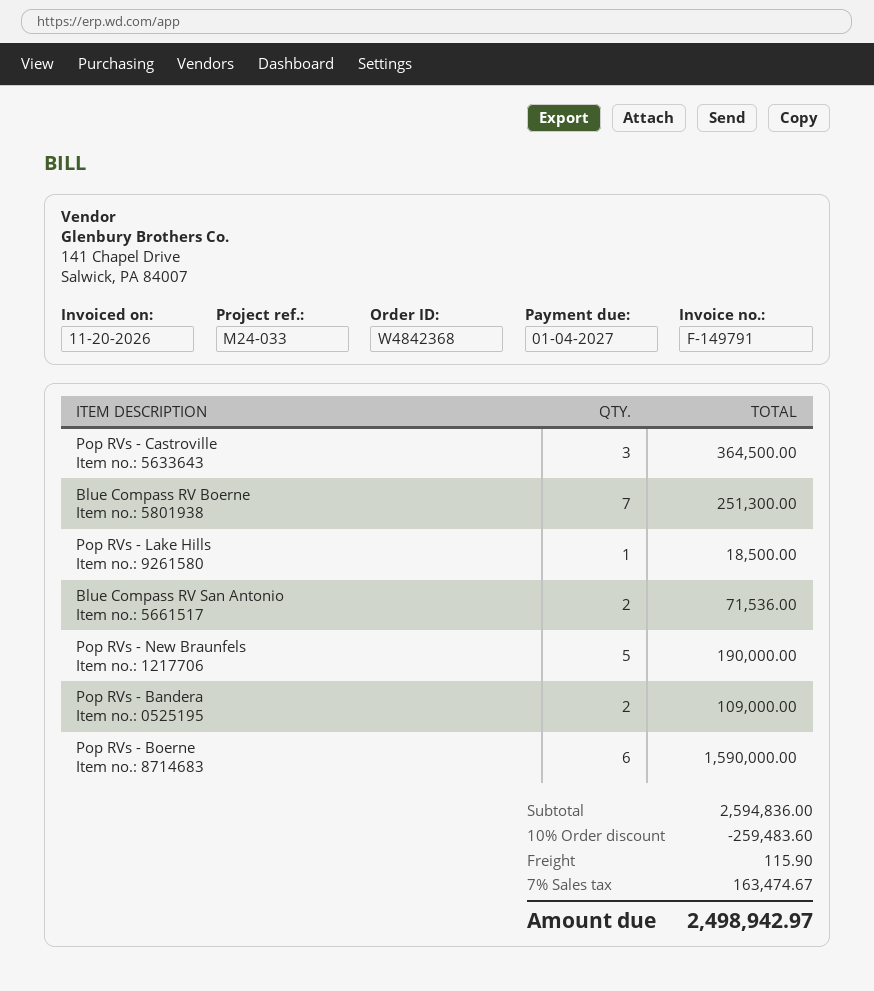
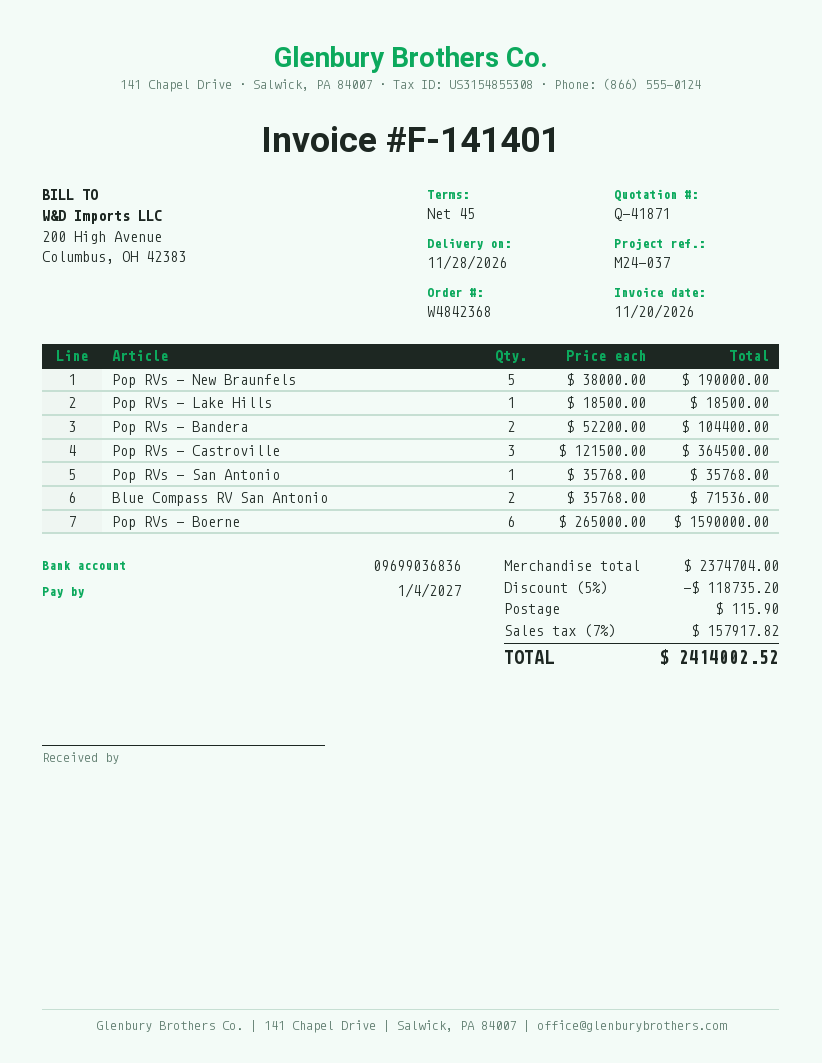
invoice number: F-149791 -> F-141401
reference: M24-033 -> M24-037
Blue Compass RV Boerne: 7 for 251300.00 -> none
Pop RVs - Bandera: 2 for 109000.00 -> 2 for 104400.00
Pop RVs - San Antonio: none -> 1 for 35768.00
subtotal: 2594836.00 -> 2374704.00
discount: 10% = 259483.60 -> 5% = 118735.20
tax: 7% = 163474.67 -> 7% = 157917.82
total: 2498942.97 -> 2414002.52

